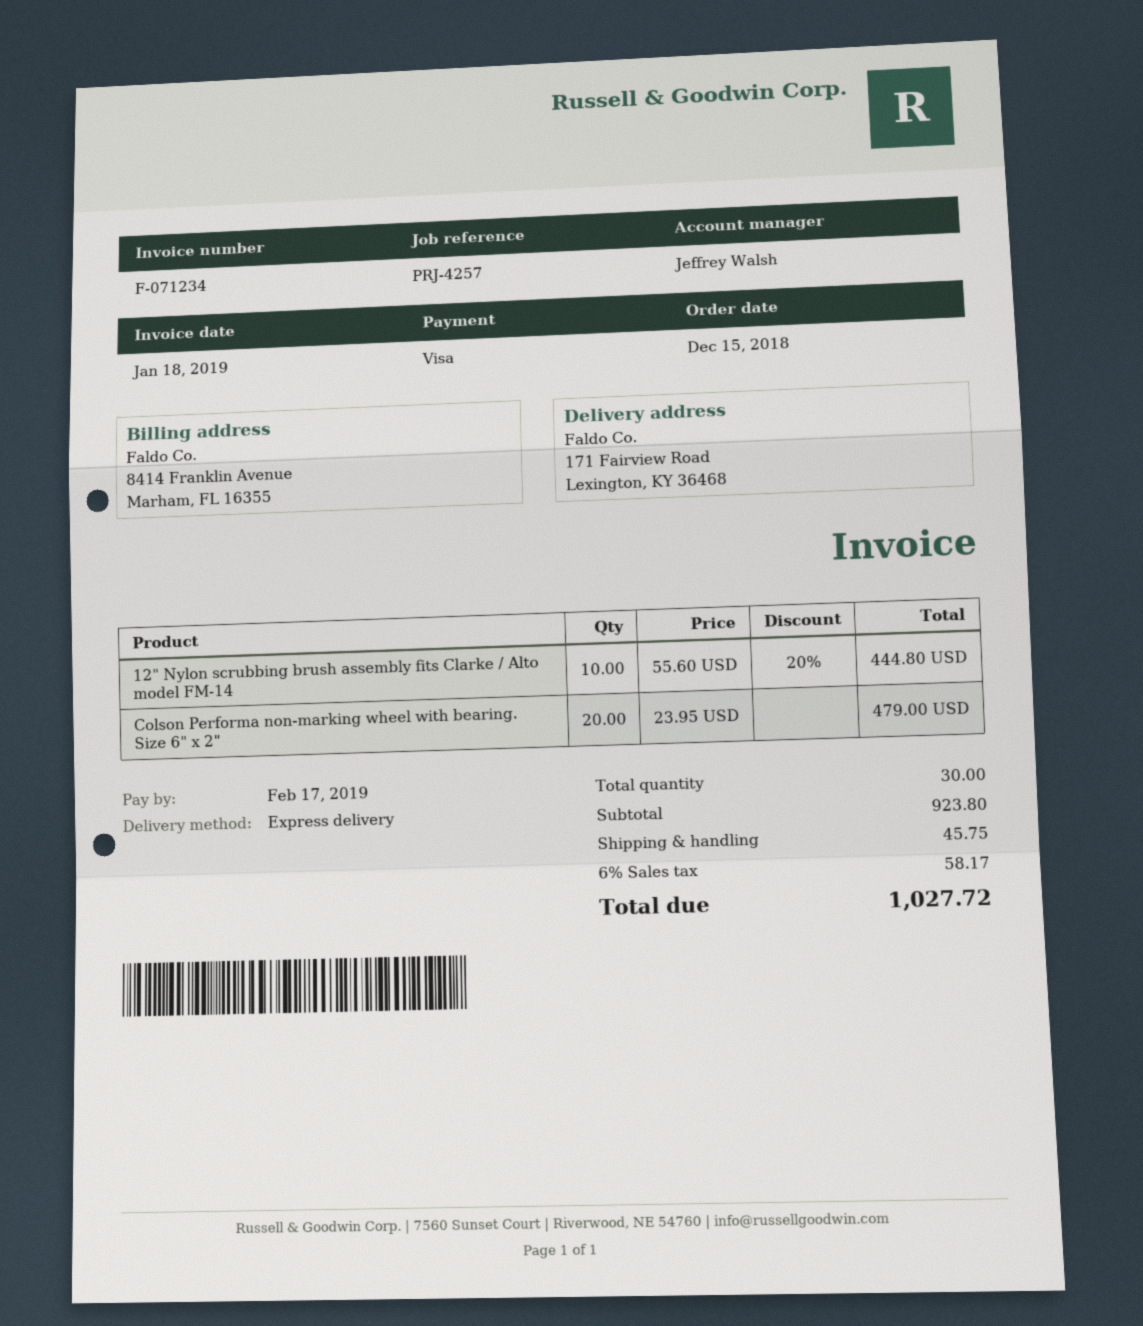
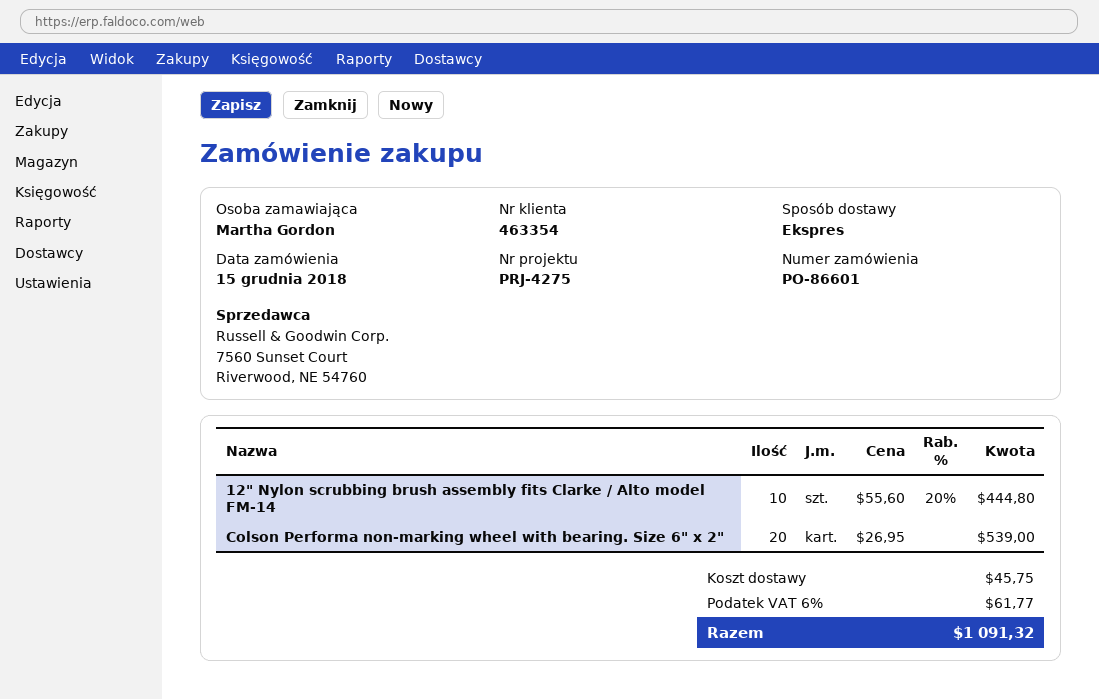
reference: PRJ-4257 -> PRJ-4275
Colson Performa non-marking wheel with bearing. Size 6" x 2": 20 x 23.95 = 479.00 -> 20 x 26.95 = 539.00
tax: 6% = 58.17 -> 6% = 61.77
total: 1027.72 -> 1091.32

